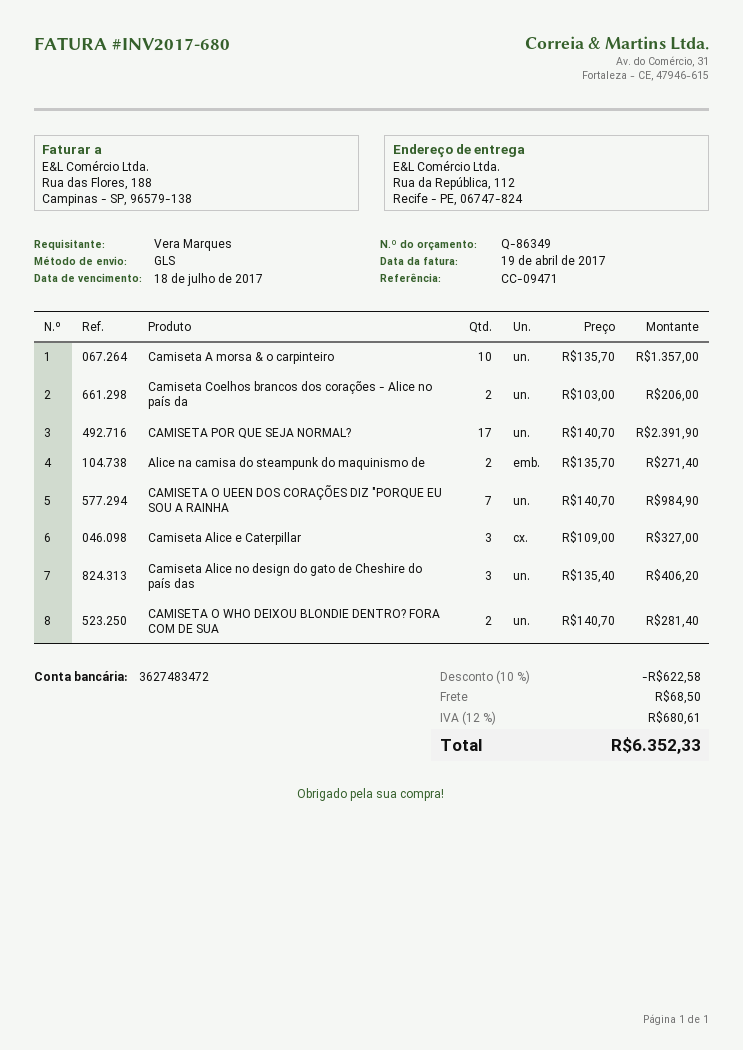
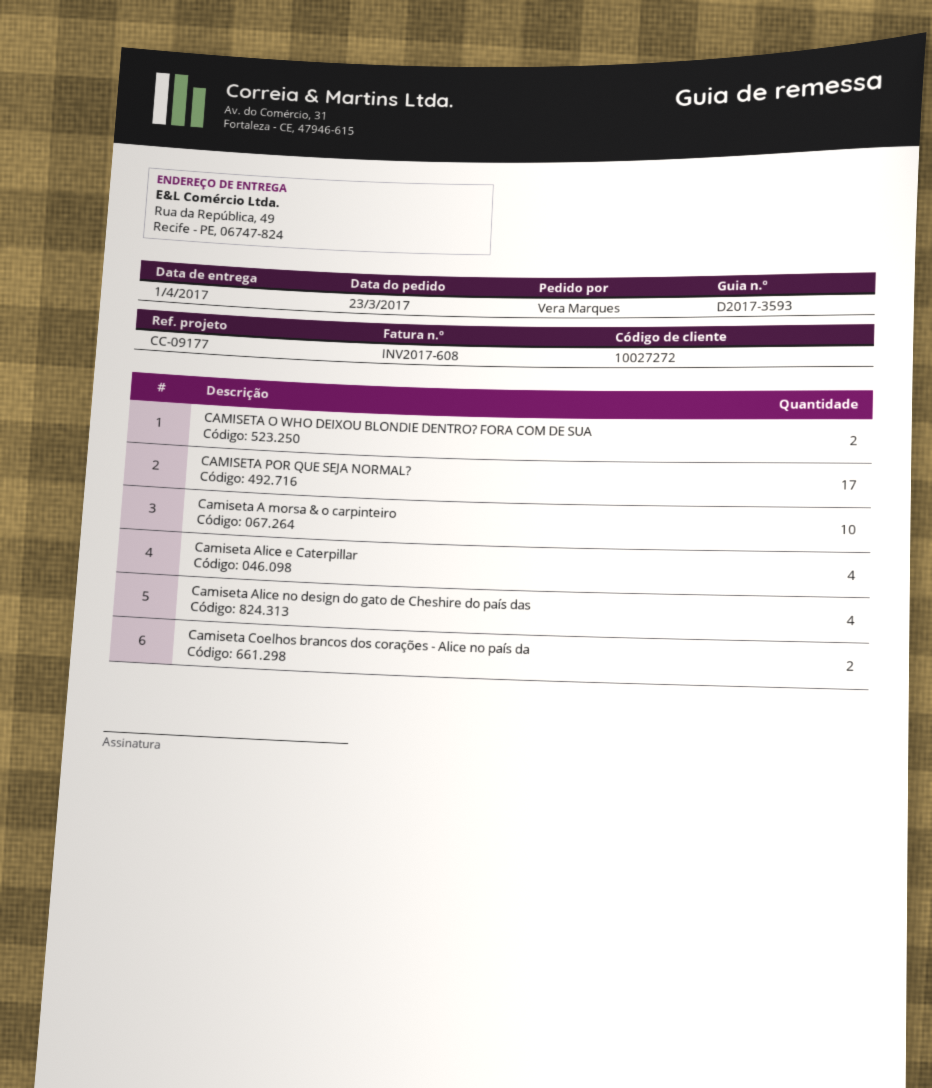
invoice number: INV2017-680 -> INV2017-608
reference: CC-09471 -> CC-09177
ship to: Rua da República, 112, Recife - PE, 06747-824 -> Rua da República, 49, Recife - PE, 06747-824
Alice na camisa do steampunk do maquinismo de: 2 -> none
CAMISETA O UEEN DOS CORAÇÕES DIZ "PORQUE EU SOU A RAINHA: 7 -> none
Camiseta Alice e Caterpillar: 3 -> 4
Camiseta Alice no design do gato de Cheshire do país das: 3 -> 4

